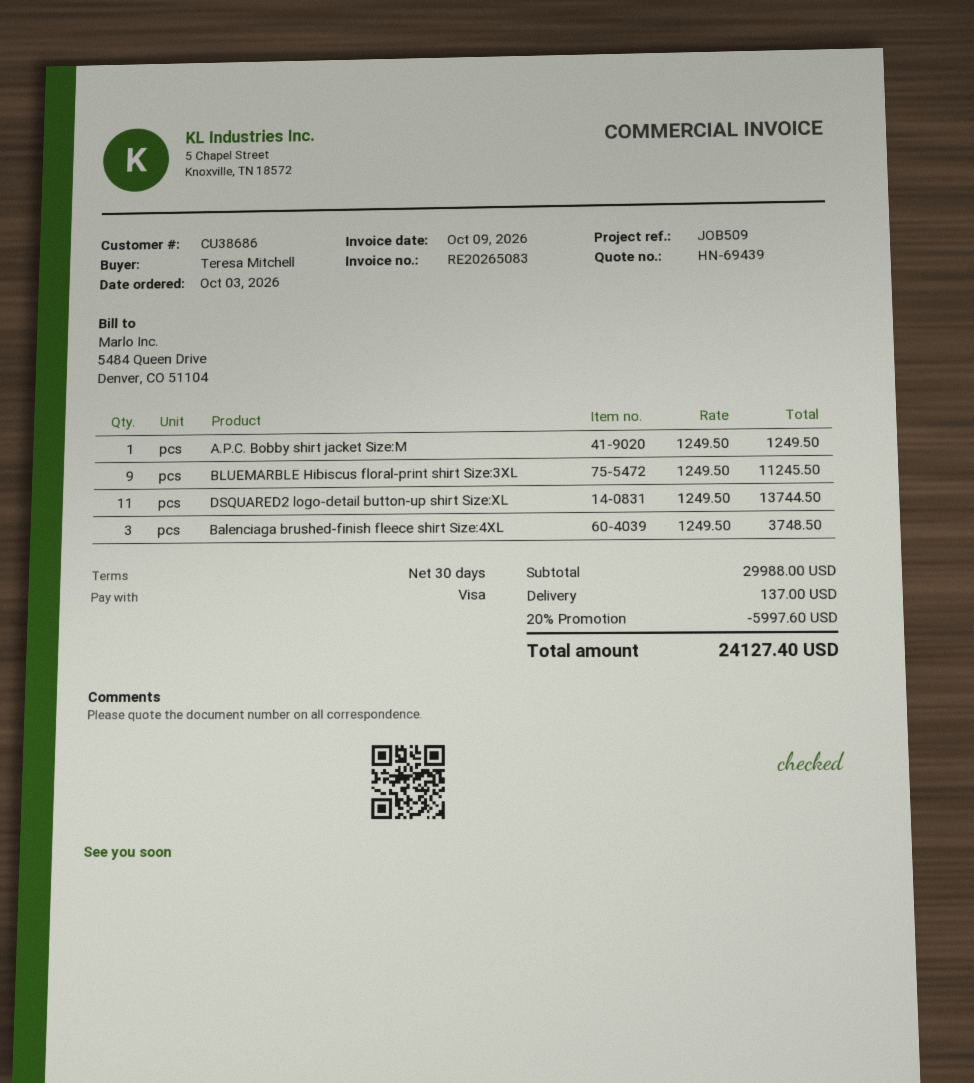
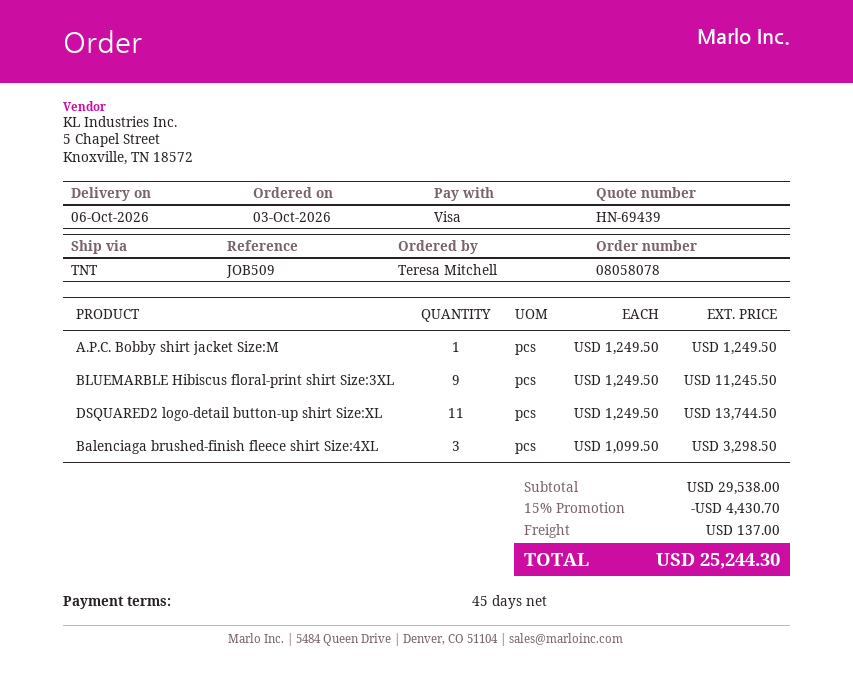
payment terms: 30 days -> 45 days
Balenciaga brushed-finish fleece shirt Size:4XL: 3 x 1249.50 = 3748.50 -> 3 x 1099.50 = 3298.50
subtotal: 29988.00 -> 29538.00
discount: 20% = 5997.60 -> 15% = 4430.70
total: 24127.40 -> 25244.30

